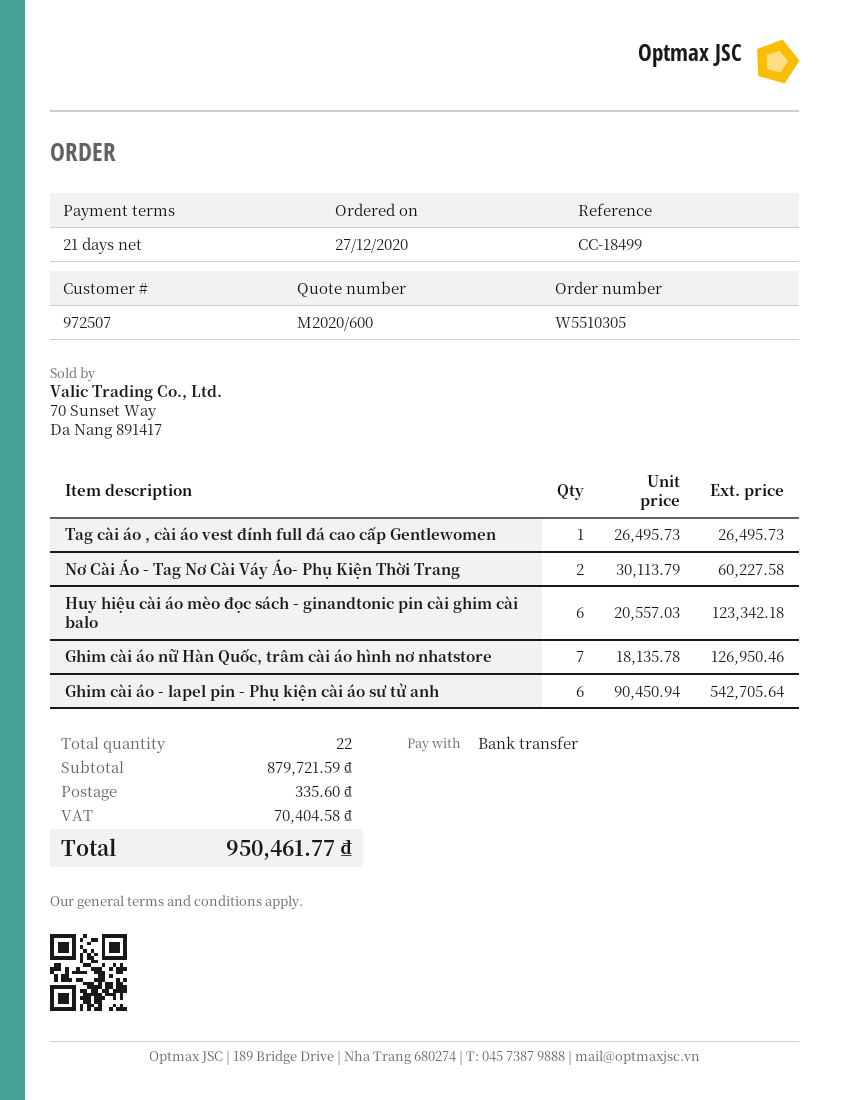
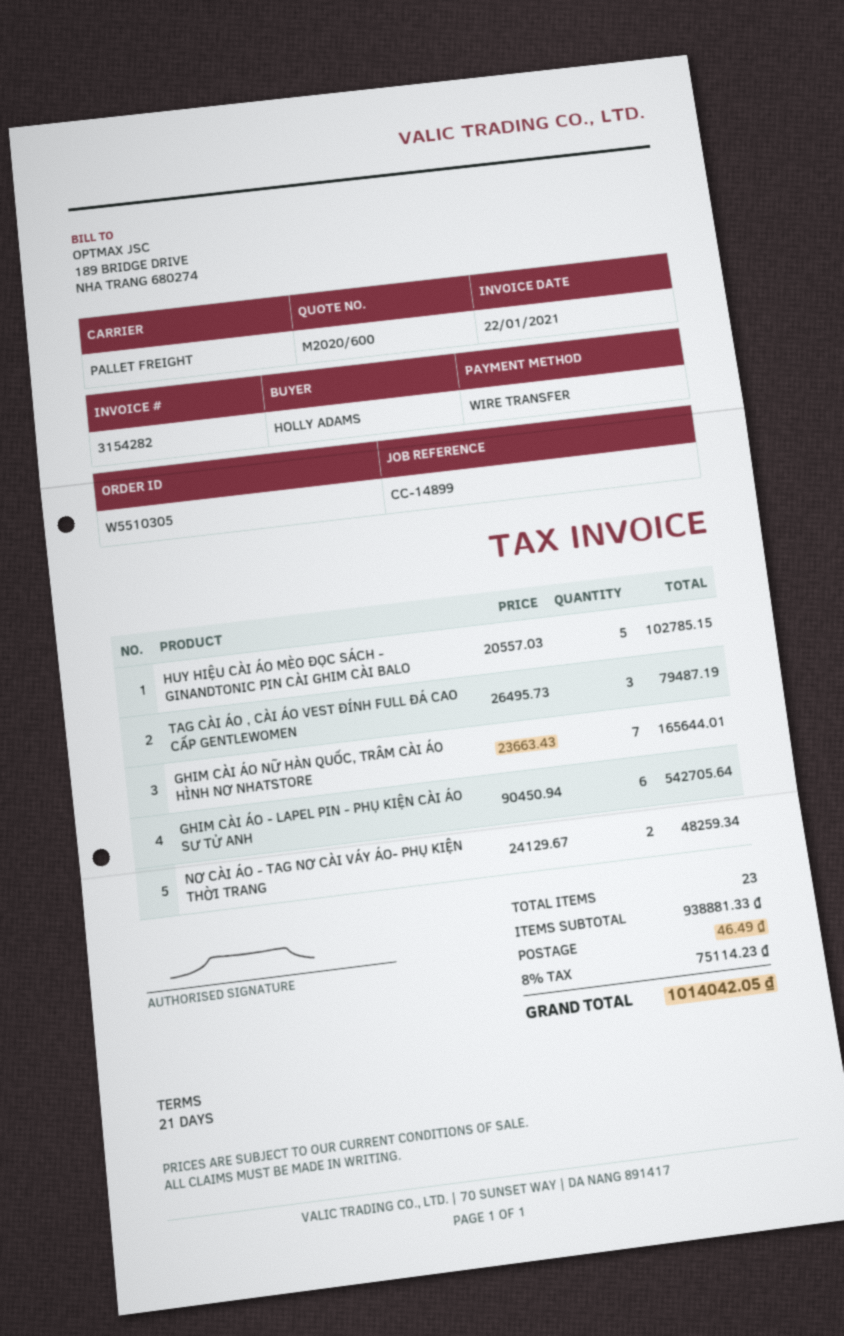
reference: CC-18499 -> CC-14899
Tag cài áo , cài áo vest đính full đá cao cấp Gentlewomen: 1 x 26495.73 = 26495.73 -> 3 x 26495.73 = 79487.19
Nơ Cài Áo - Tag Nơ Cài Váy Áo- Phụ Kiện Thời Trang: 2 x 30113.79 = 60227.58 -> 2 x 24129.67 = 48259.34
Huy hiệu cài áo mèo đọc sách - ginandtonic pin cài ghim cài balo: 6 x 20557.03 = 123342.18 -> 5 x 20557.03 = 102785.15
Ghim cài áo nữ Hàn Quốc, trâm cài áo hình nơ nhatstore: 7 x 18135.78 = 126950.46 -> 7 x 23663.43 = 165644.01
total quantity: 22 -> 23
subtotal: 879721.59 -> 938881.33
shipping: 335.60 -> 46.49
tax: 70404.58 -> 75114.23
total: 950461.77 -> 1014042.05

